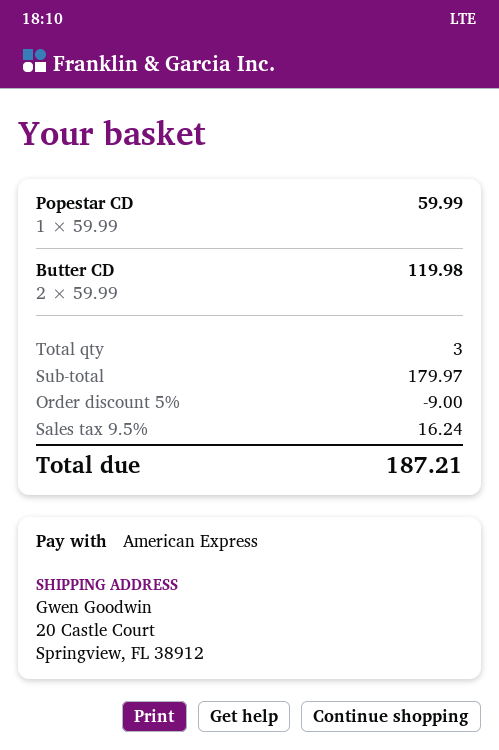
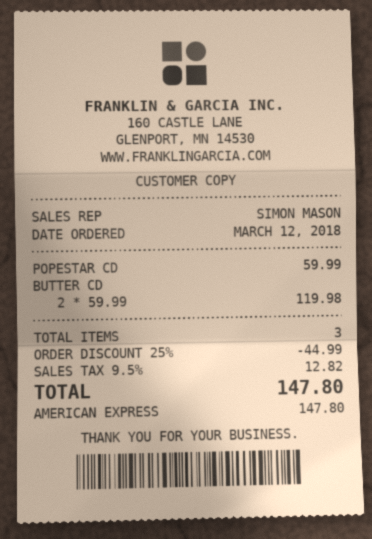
discount: 5% = 9.00 -> 25% = 44.99
tax: 9.5% = 16.24 -> 9.5% = 12.82
total: 187.21 -> 147.80

